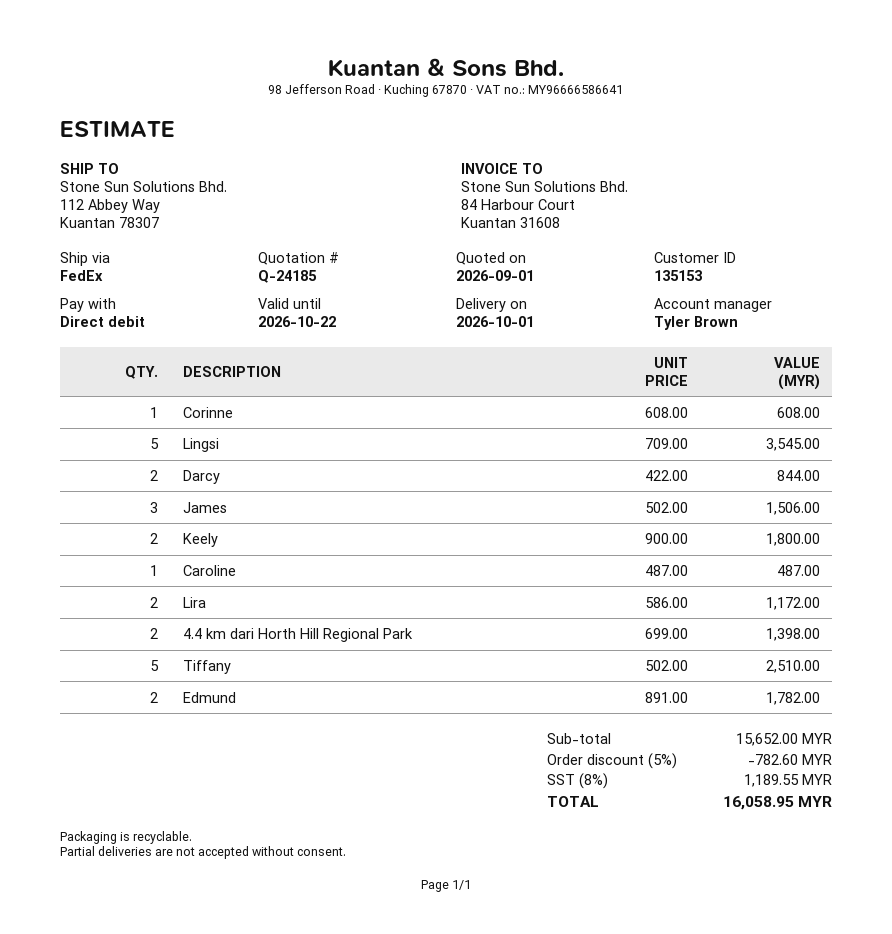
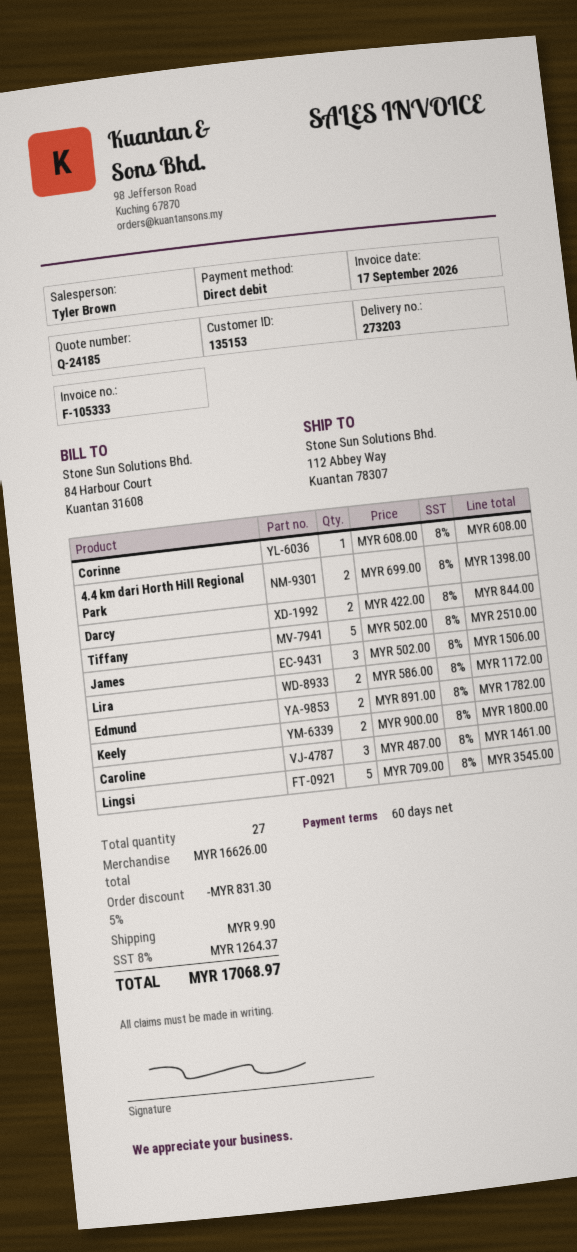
Caroline: 1 x 487.00 = 487.00 -> 3 x 487.00 = 1461.00
subtotal: 15652.00 -> 16626.00
discount: 5% = 782.60 -> 5% = 831.30
shipping: none -> 9.90
tax: 8% = 1189.55 -> 8% = 1264.37
total: 16058.95 -> 17068.97

